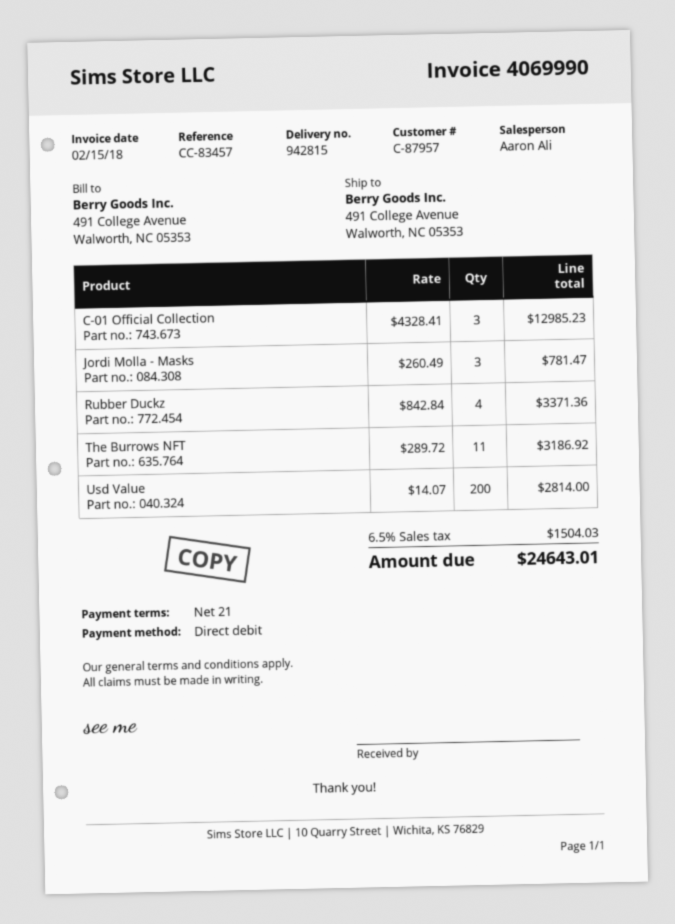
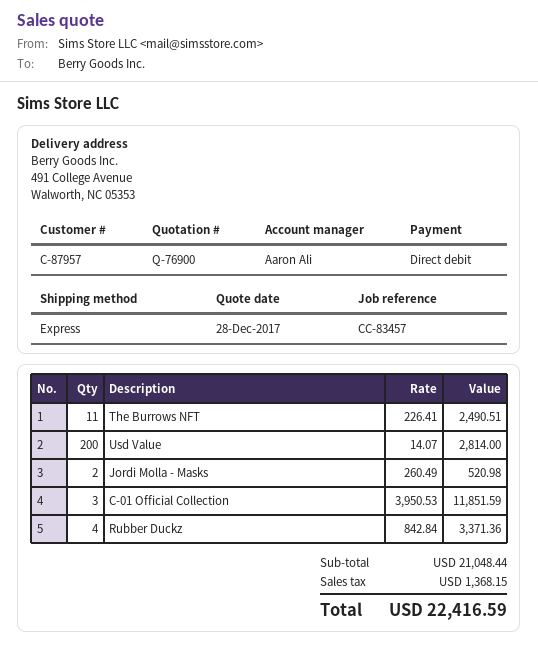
C-01 Official Collection: 3 x 4328.41 = 12985.23 -> 3 x 3950.53 = 11851.59
Jordi Molla - Masks: 3 x 260.49 = 781.47 -> 2 x 260.49 = 520.98
The Burrows NFT: 11 x 289.72 = 3186.92 -> 11 x 226.41 = 2490.51
tax: 1504.03 -> 1368.15
total: 24643.01 -> 22416.59

